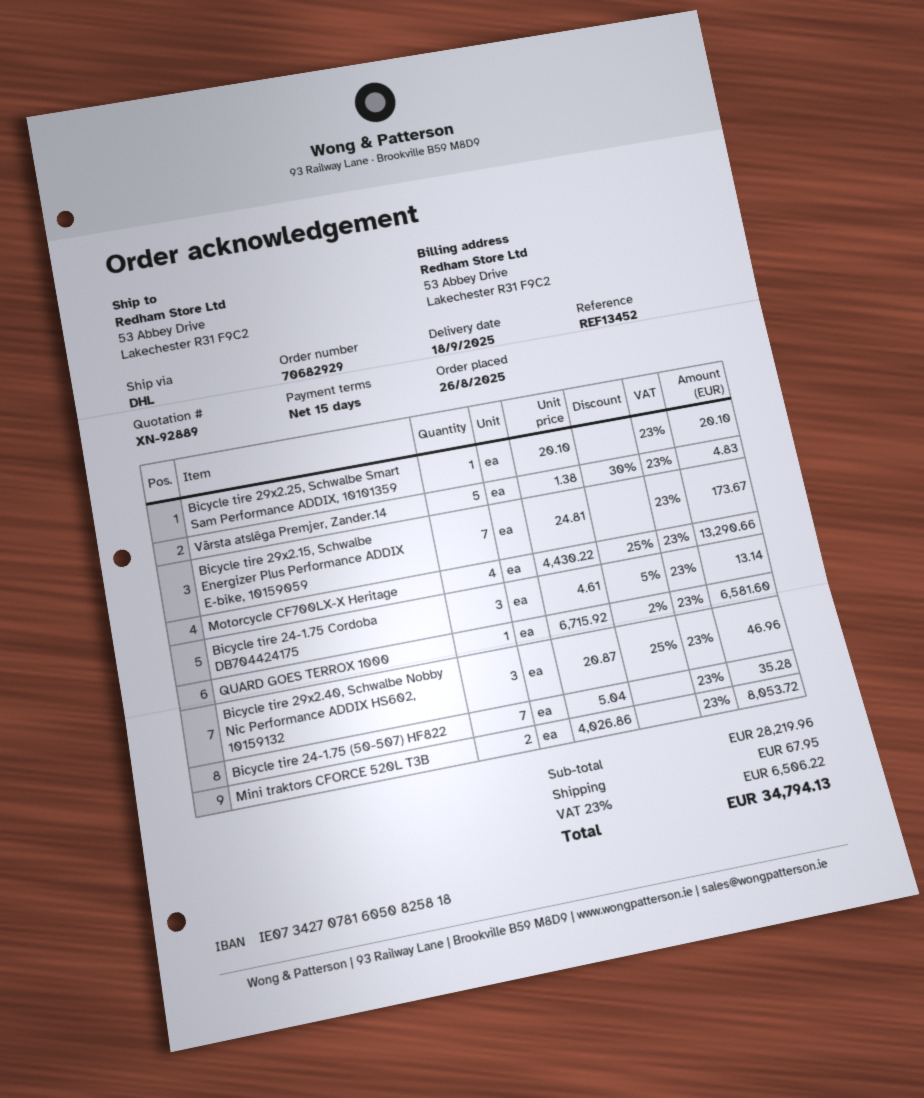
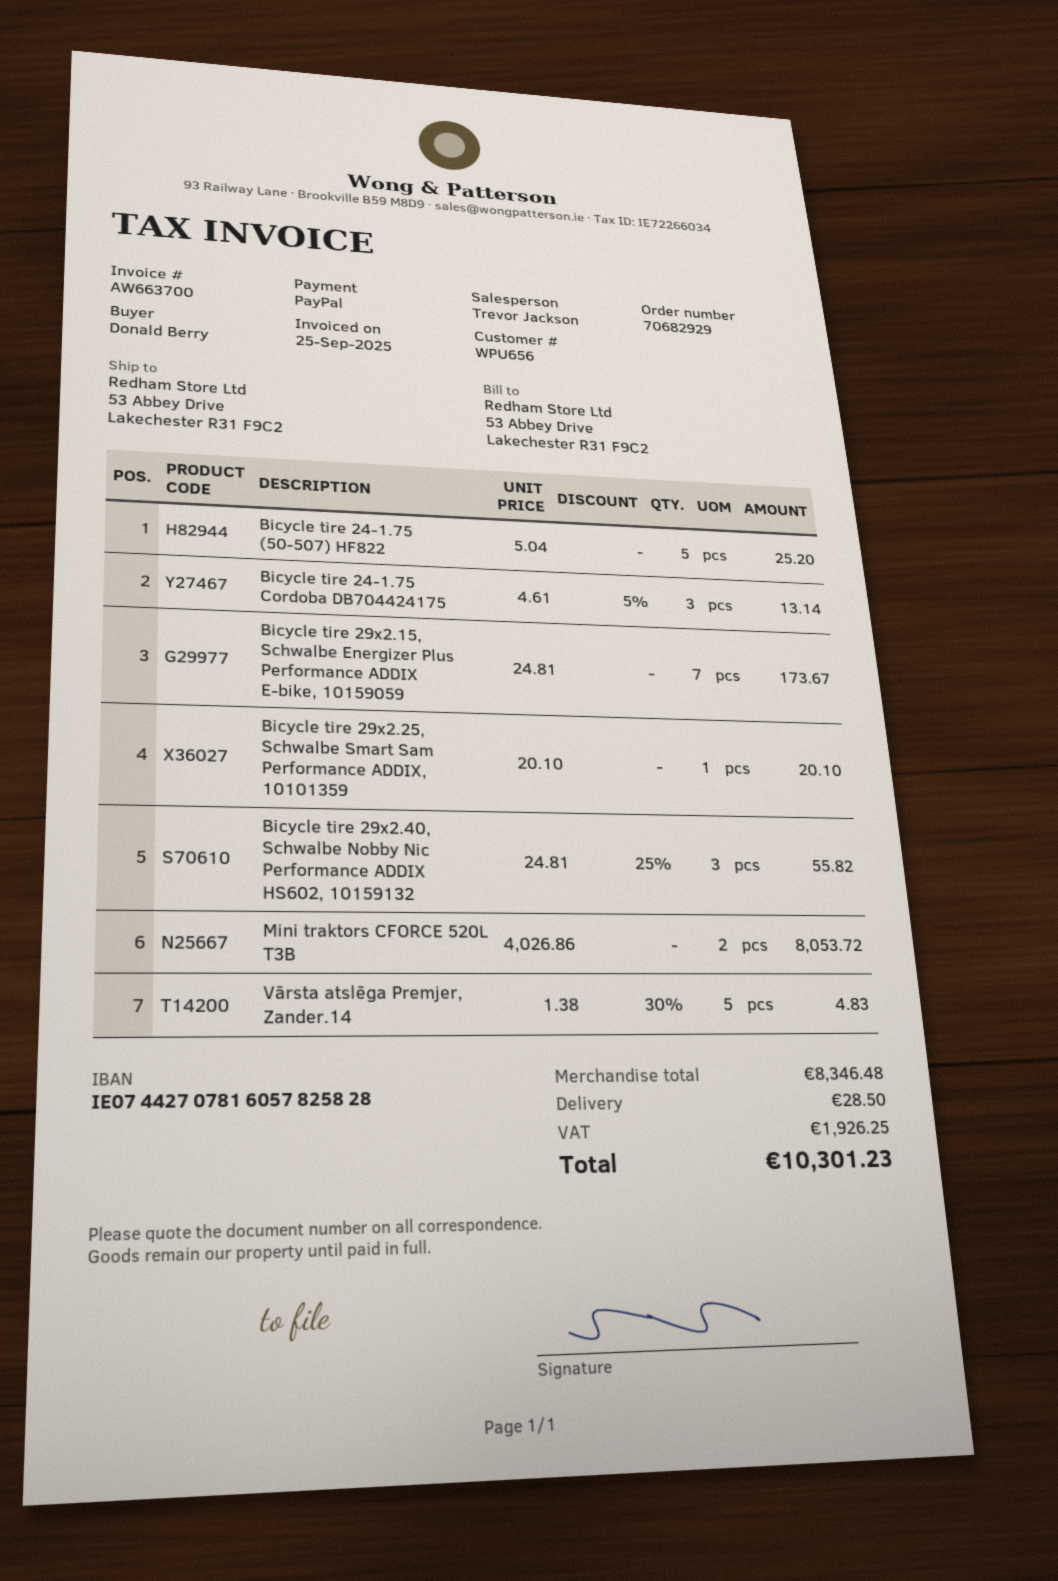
bank account: IE07342707816050825818 -> IE07442707816057825828
Motorcycle CF700LX-X Heritage: 4 x 4430.22 - 25% = 13290.66 -> none
QUARD GOES TERROX 1000: 1 x 6715.92 - 2% = 6581.60 -> none
Bicycle tire 29x2.40, Schwalbe Nobby Nic Performance ADDIX HS602, 10159132: 3 x 20.87 - 25% = 46.96 -> 3 x 24.81 - 25% = 55.82
Bicycle tire 24-1.75 (50-507) HF822: 7 x 5.04 = 35.28 -> 5 x 5.04 = 25.20
subtotal: 28219.96 -> 8346.48
shipping: 67.95 -> 28.50
tax: 6506.22 -> 1926.25
total: 34794.13 -> 10301.23

